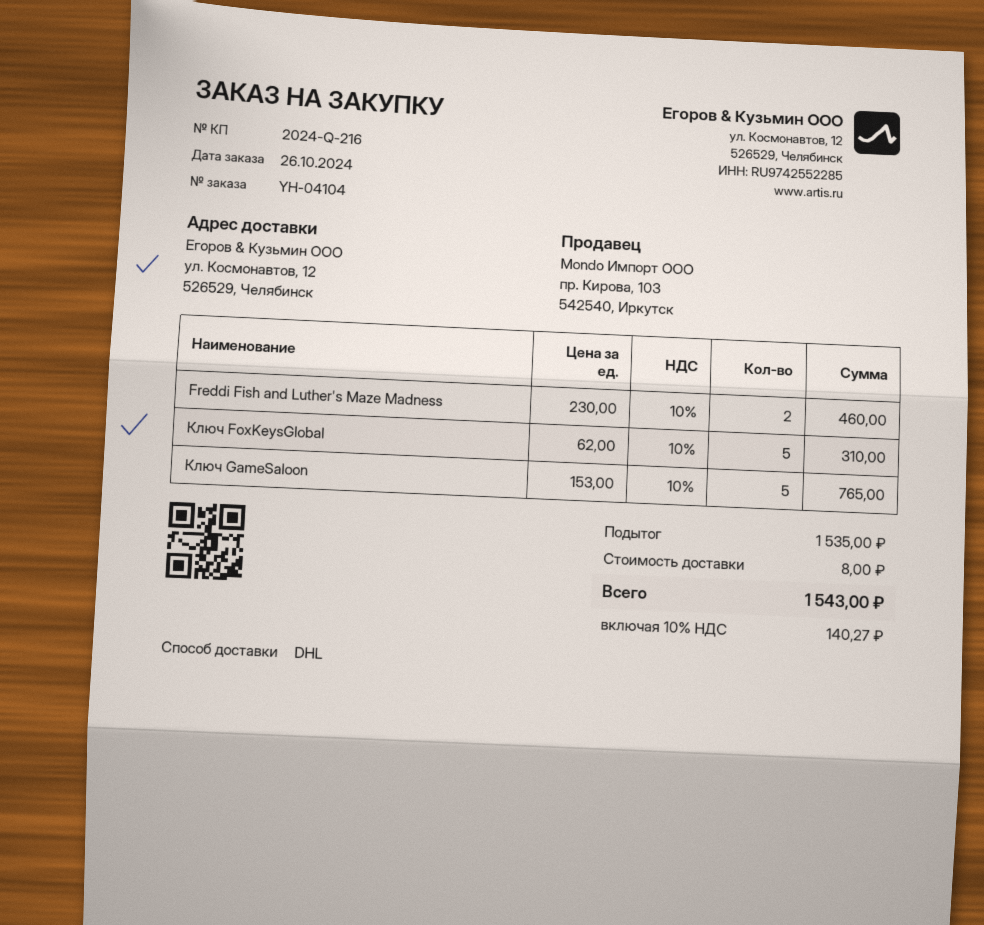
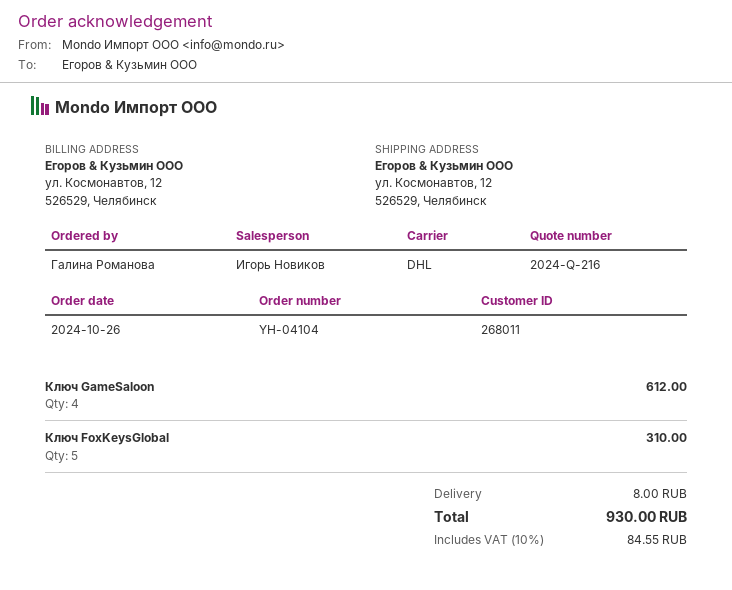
Freddi Fish and Luther's Maze Madness: 2 for 460.00 -> none
Ключ GameSaloon: 5 for 765.00 -> 4 for 612.00
tax: 10% = 140.27 -> 10% = 84.55
total: 1543.00 -> 930.00

